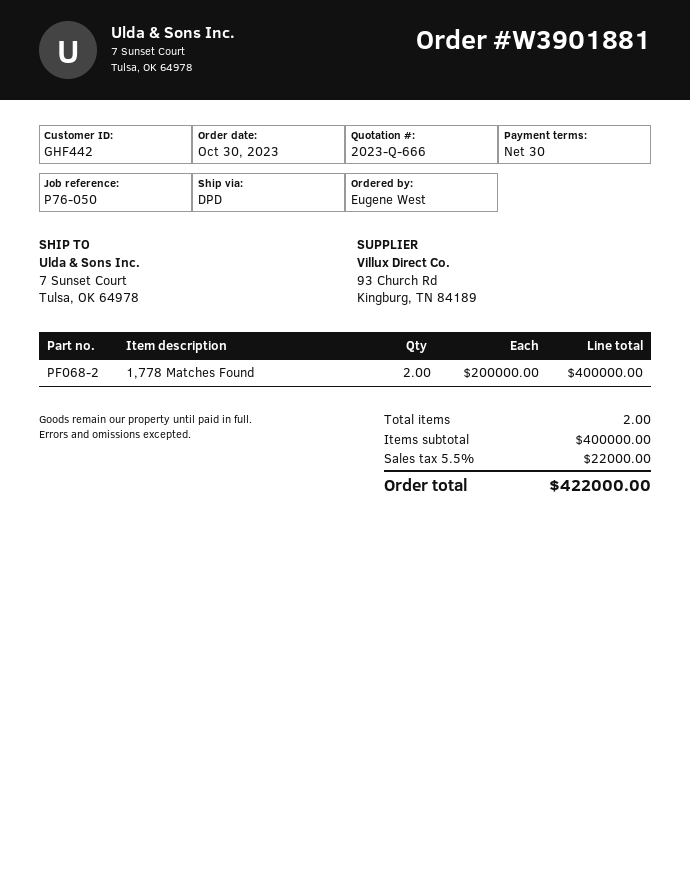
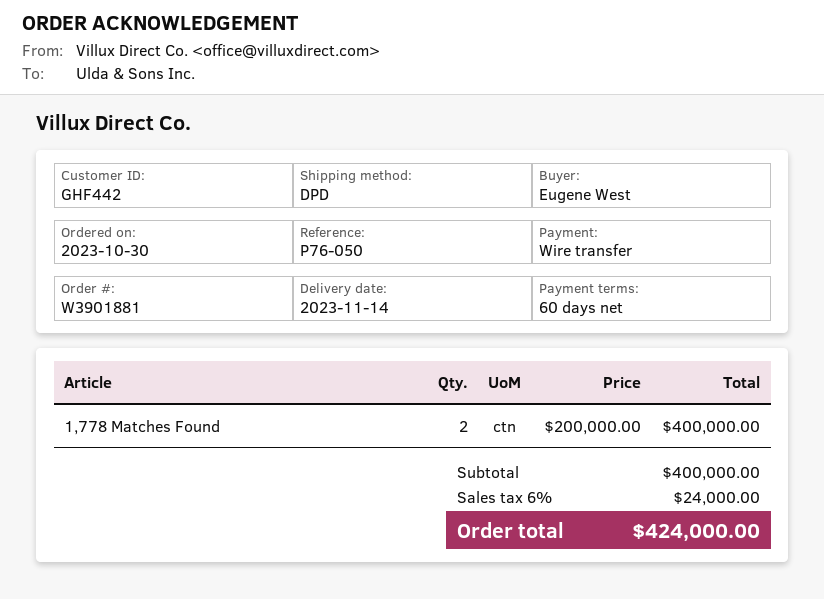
payment terms: 30 days -> 60 days
tax: 5.5% = 22000.00 -> 6% = 24000.00
total: 422000.00 -> 424000.00

